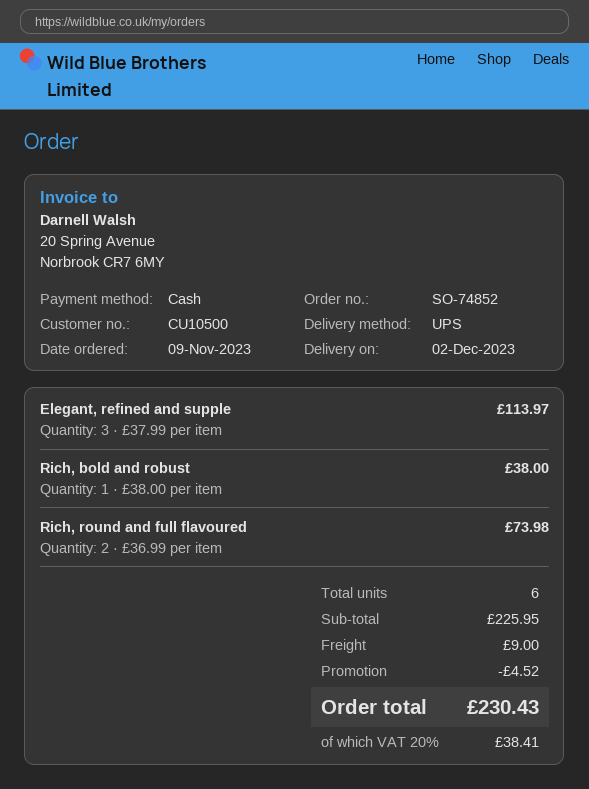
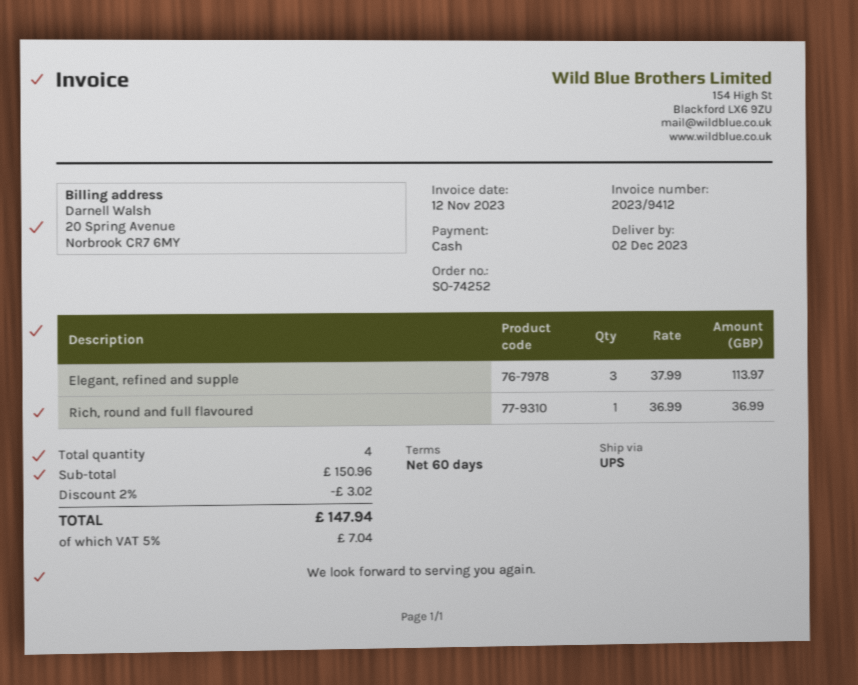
order number: SO-74852 -> SO-74252
Rich, bold and robust: 1 x 38.00 = 38.00 -> none
Rich, round and full flavoured: 2 x 36.99 = 73.98 -> 1 x 36.99 = 36.99
total quantity: 6 -> 4
subtotal: 225.95 -> 150.96
discount: 4.52 -> 3.02
shipping: 9.00 -> none
tax: 20% = 38.41 -> 5% = 7.04
total: 230.43 -> 147.94

